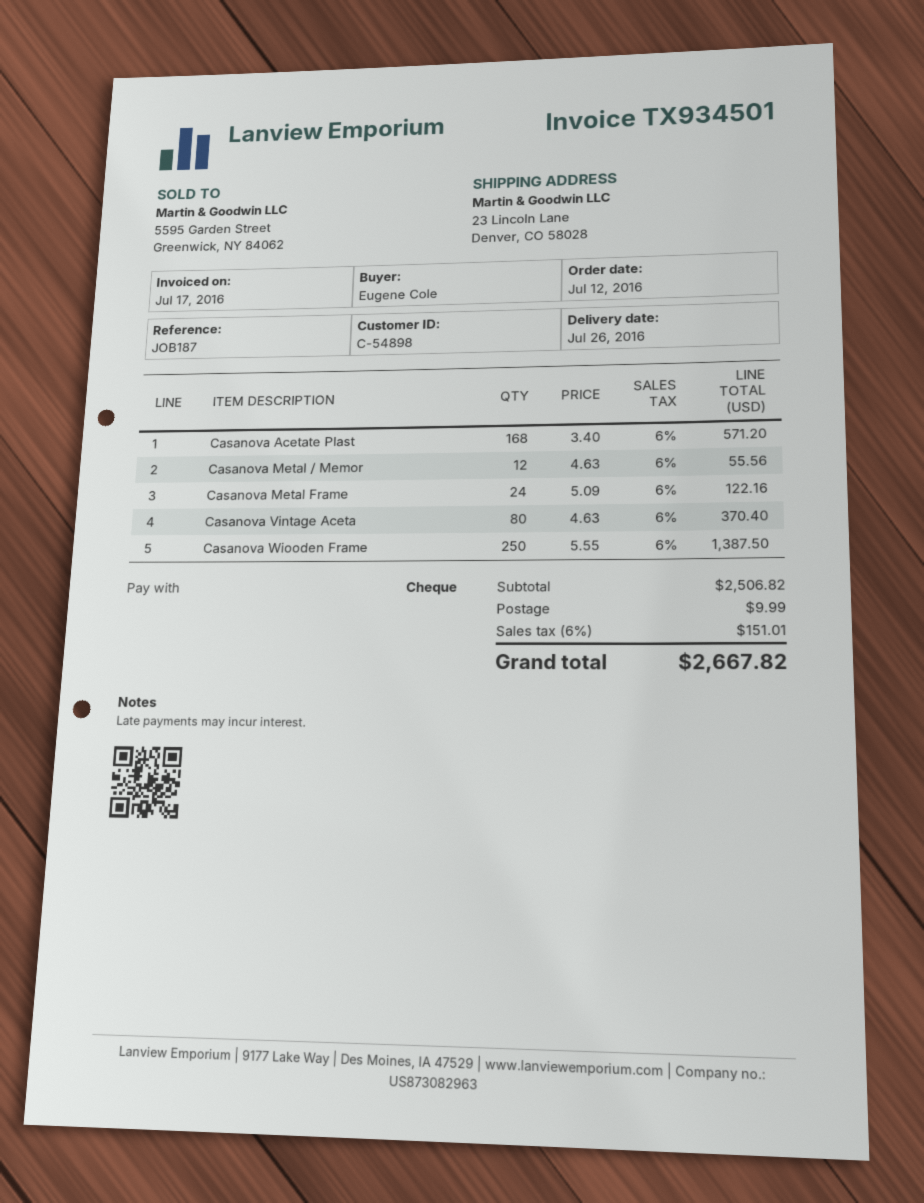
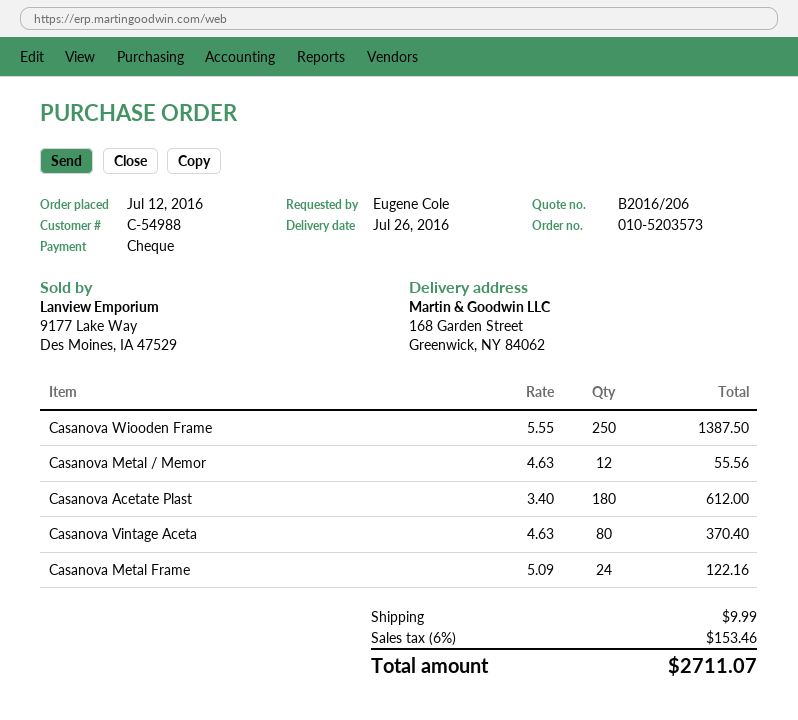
customer number: C-54898 -> C-54988
ship to: 23 Lincoln Lane, Denver, CO 58028 -> 168 Garden Street, Greenwick, NY 84062
Casanova Acetate Plast: 168 x 3.40 = 571.20 -> 180 x 3.40 = 612.00
tax: 6% = 151.01 -> 6% = 153.46
total: 2667.82 -> 2711.07

